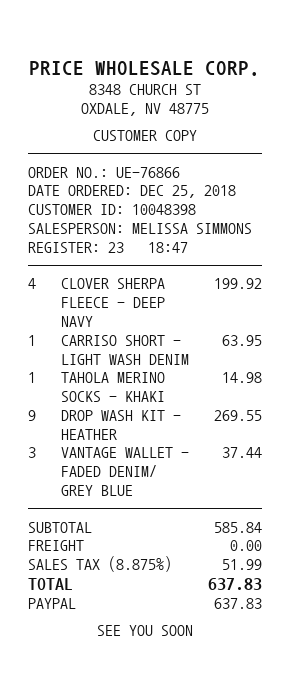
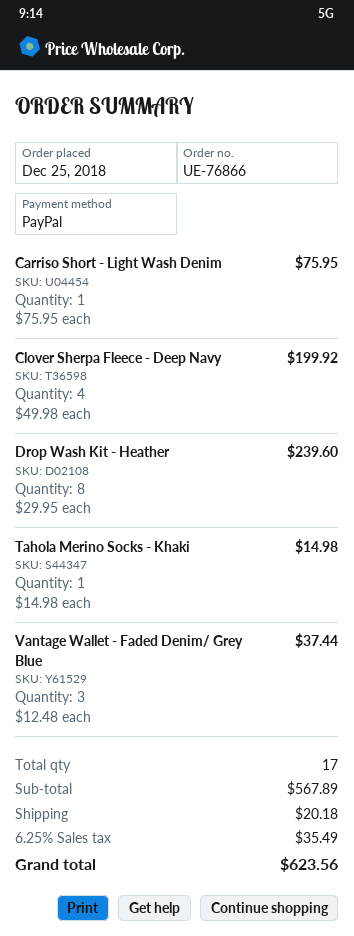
CARRISO SHORT - LIGHT WASH DENIM: 1 for 63.95 -> 1 for 75.95
DROP WASH KIT - HEATHER: 9 for 269.55 -> 8 for 239.60
subtotal: 585.84 -> 567.89
shipping: 0.00 -> 20.18
tax: 8.875% = 51.99 -> 6.25% = 35.49
total: 637.83 -> 623.56

